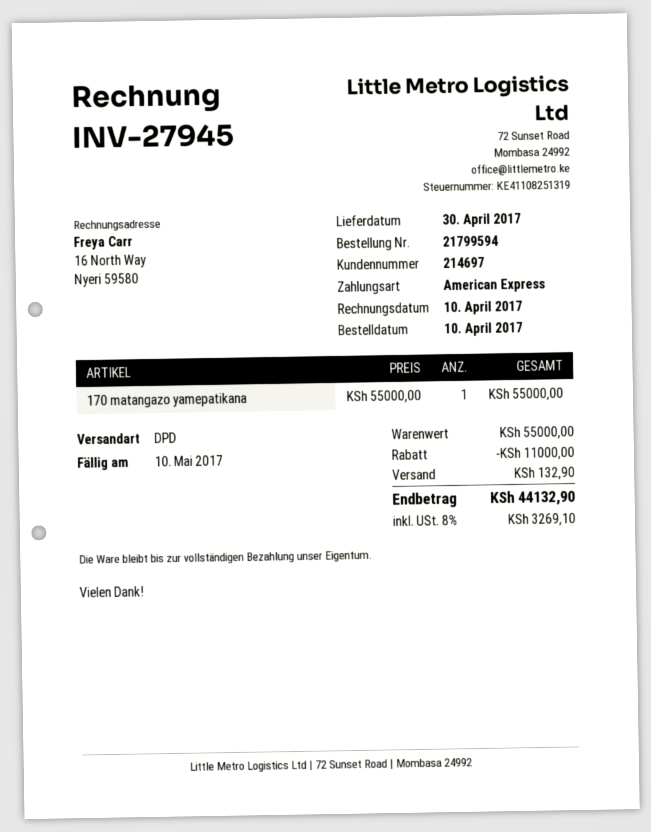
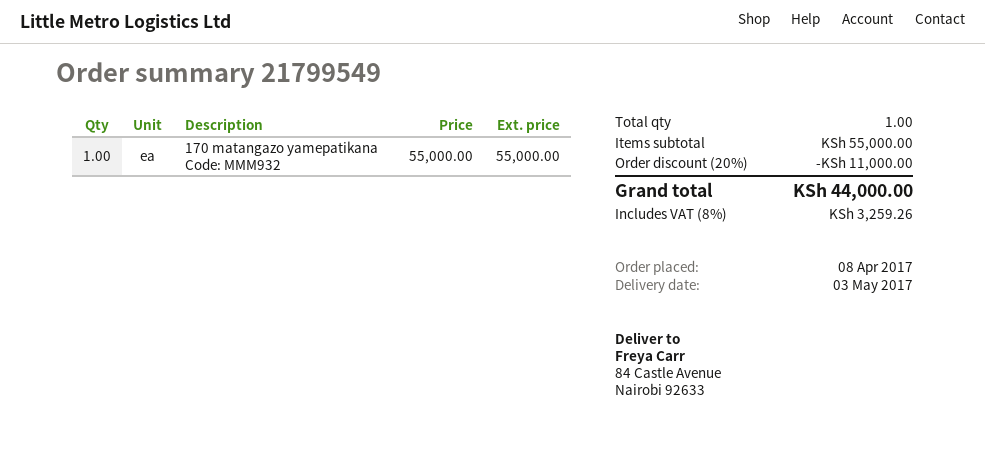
order number: 21799594 -> 21799549
order date: 2017-04-10 -> 2017-04-08
delivery date: 2017-04-30 -> 2017-05-03
shipping: 132.90 -> none
tax: 8% = 3269.10 -> 8% = 3259.26
total: 44132.90 -> 44000.00

